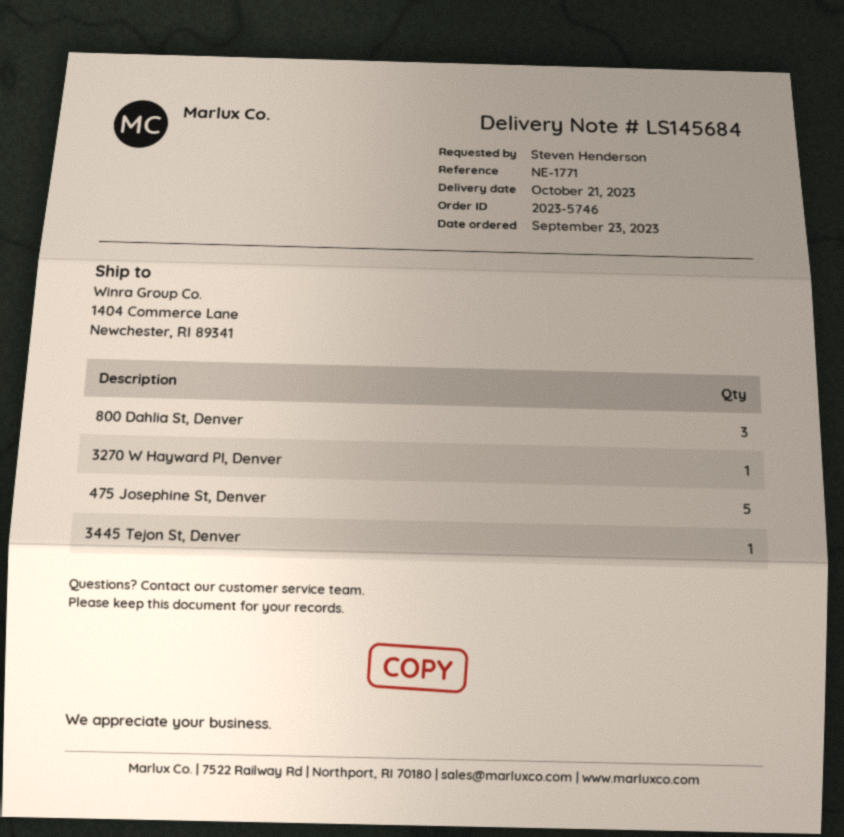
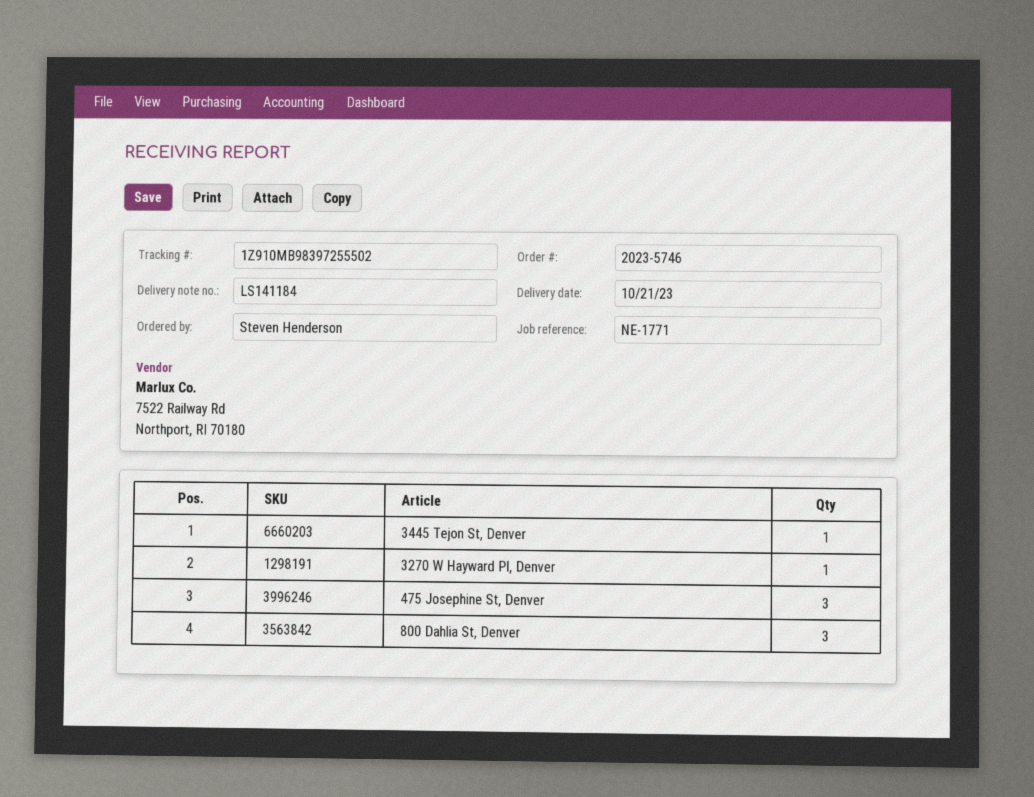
delivery note number: LS145684 -> LS141184
475 Josephine St, Denver: 5 -> 3

